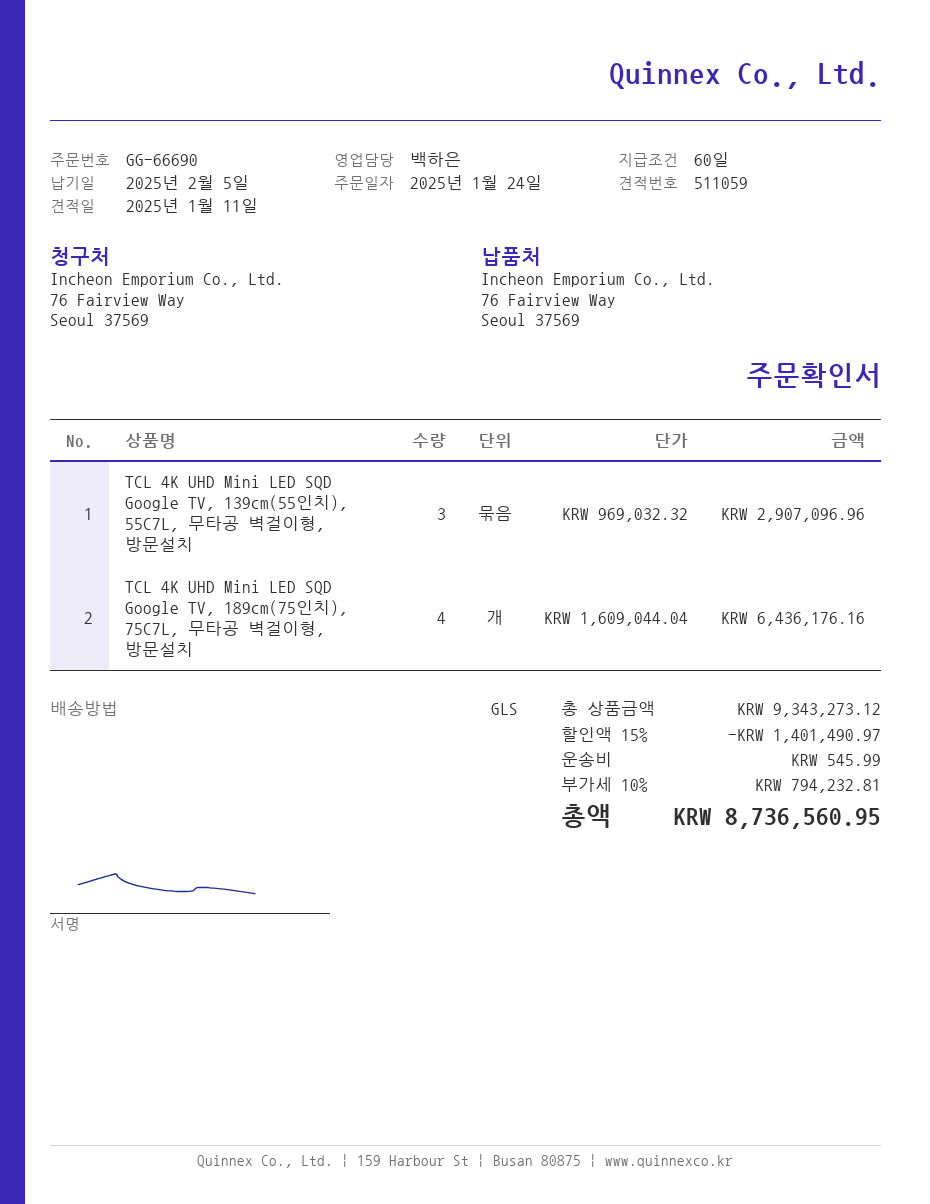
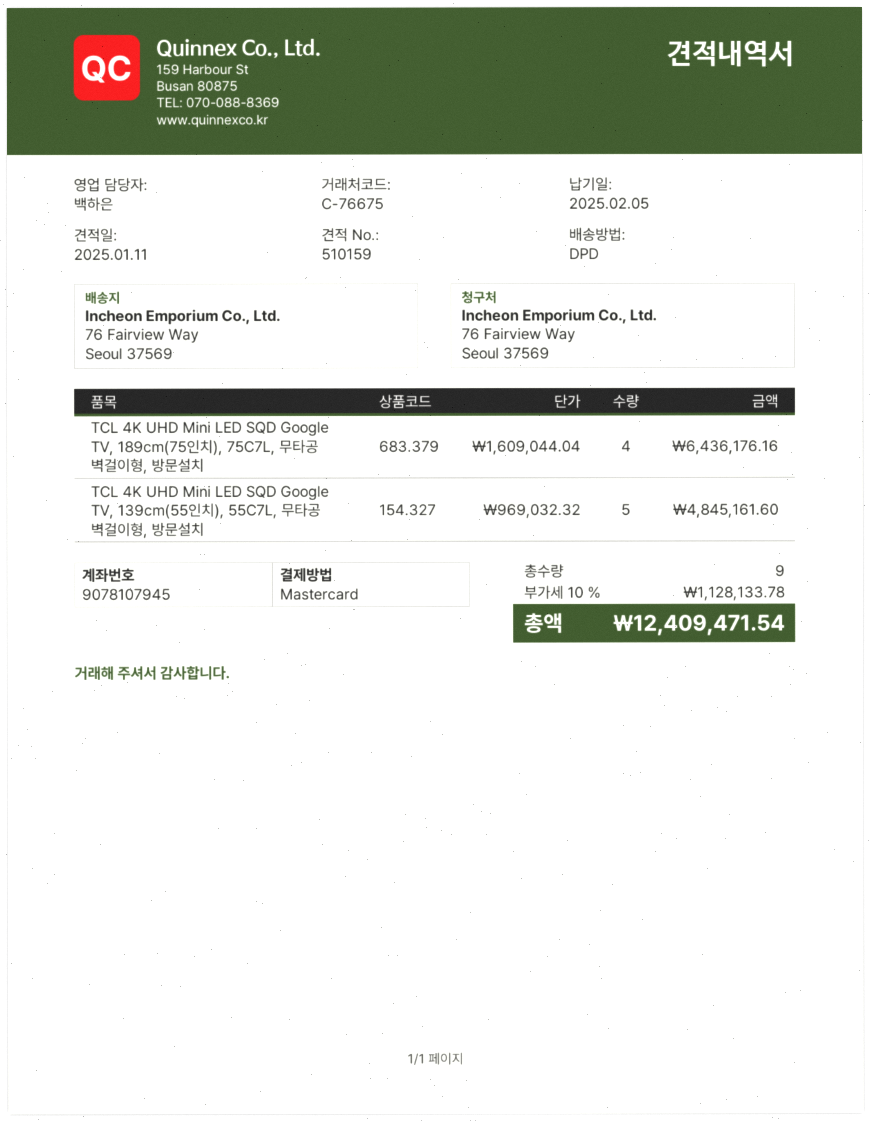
quote number: 511059 -> 510159
shipping method: GLS -> DPD
TCL 4K UHD Mini LED SQD Google TV, 139cm(55인치), 55C7L, 무타공 벽걸이형, 방문설치: 3 x 969032.32 = 2907096.96 -> 5 x 969032.32 = 4845161.60
discount: 15% = 1401490.97 -> none
shipping: 545.99 -> none
tax: 10% = 794232.81 -> 10% = 1128133.78
total: 8736560.95 -> 12409471.54

